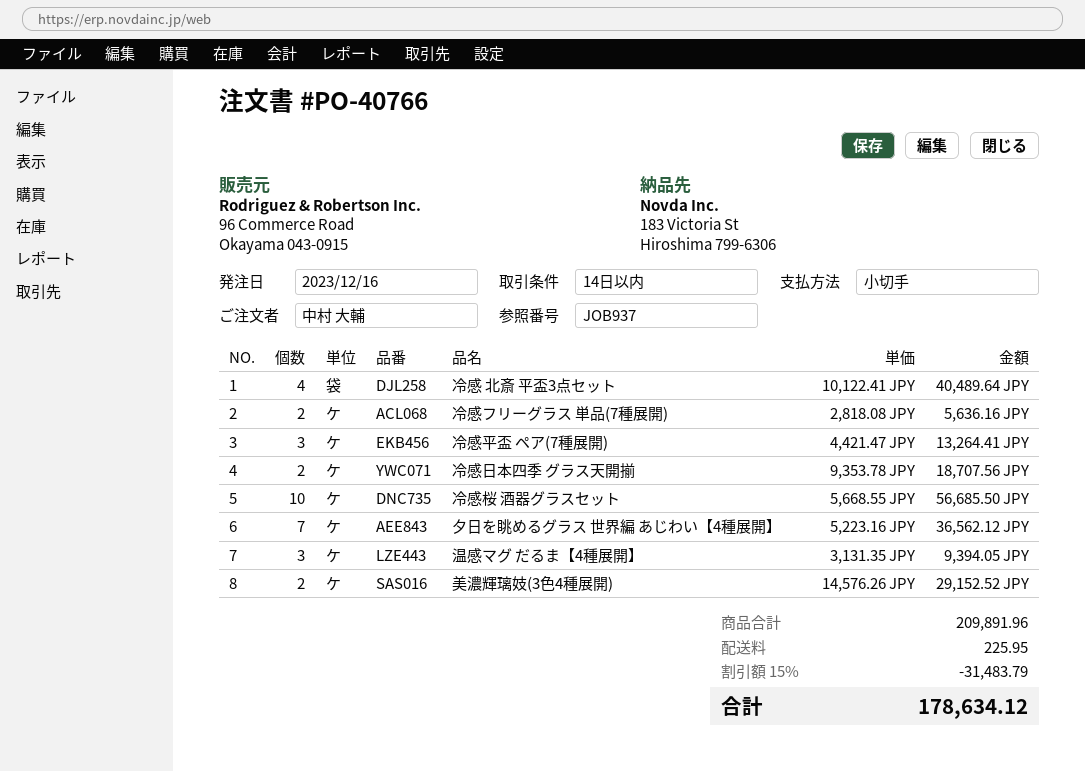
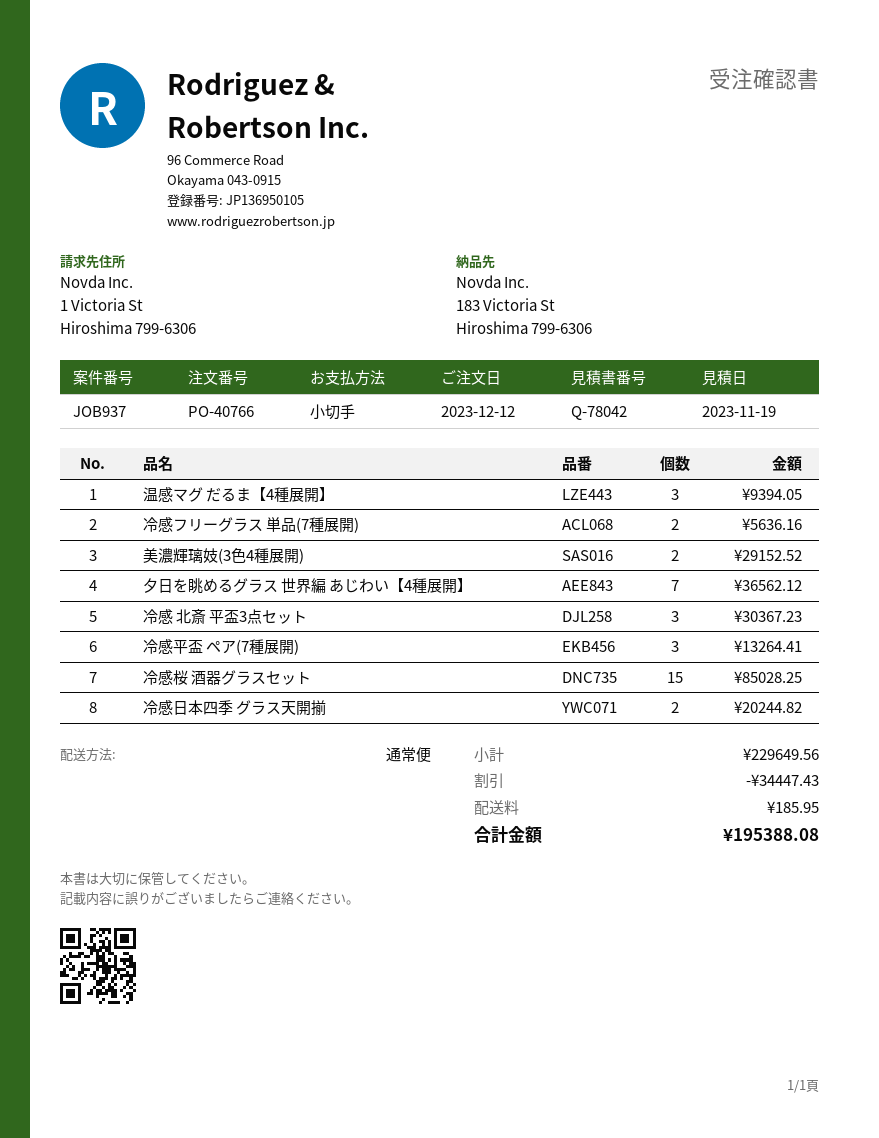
order date: 2023-12-16 -> 2023-12-12
冷感 北斎 平盃3点セット: 4 for 40489.64 -> 3 for 30367.23
冷感日本四季 グラス天開揃: 2 for 18707.56 -> 2 for 20244.82
冷感桜 酒器グラスセット: 10 for 56685.50 -> 15 for 85028.25
subtotal: 209891.96 -> 229649.56
discount: 31483.79 -> 34447.43
shipping: 225.95 -> 185.95
total: 178634.12 -> 195388.08

